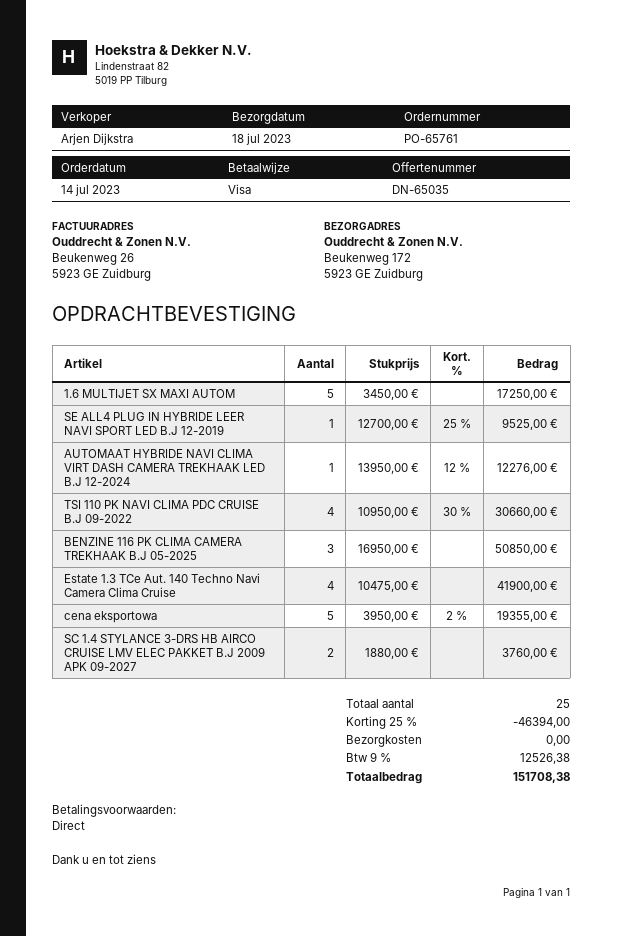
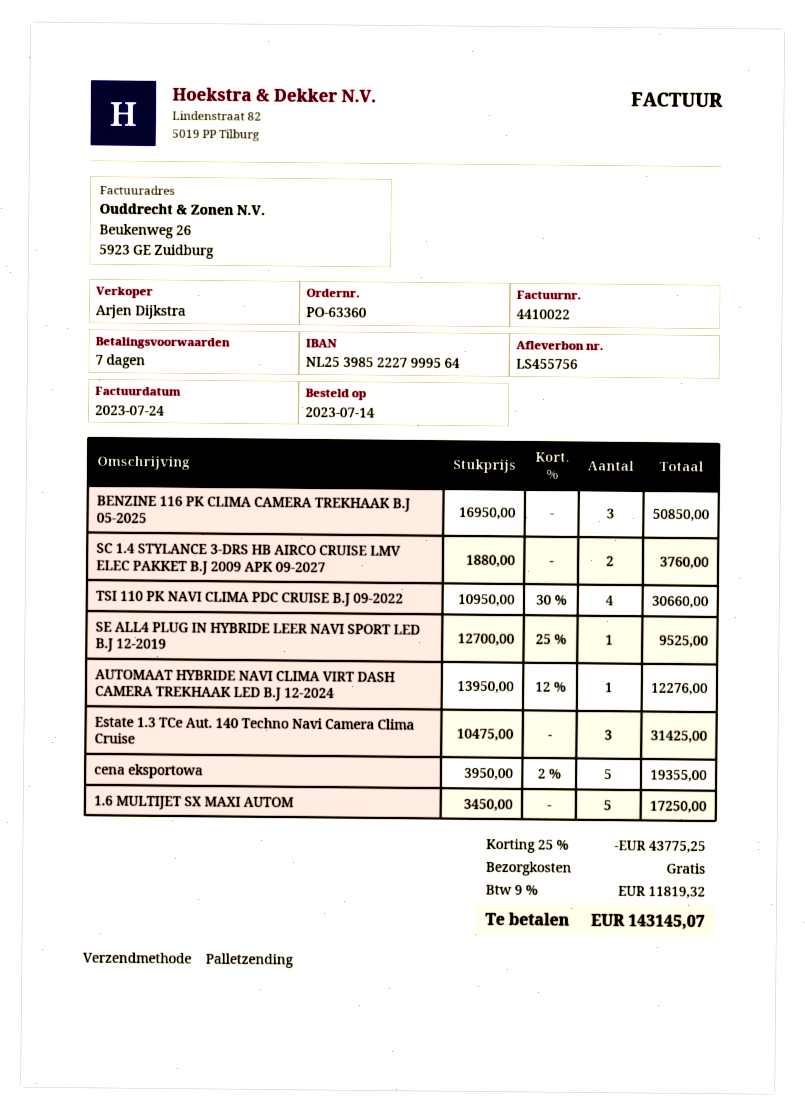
order number: PO-65761 -> PO-63360
payment terms: on receipt -> 7 days
Estate 1.3 TCe Aut. 140 Techno Navi Camera Clima Cruise: 4 x 10475.00 = 41900.00 -> 3 x 10475.00 = 31425.00
discount: 25% = 46394.00 -> 25% = 43775.25
tax: 9% = 12526.38 -> 9% = 11819.32
total: 151708.38 -> 143145.07

